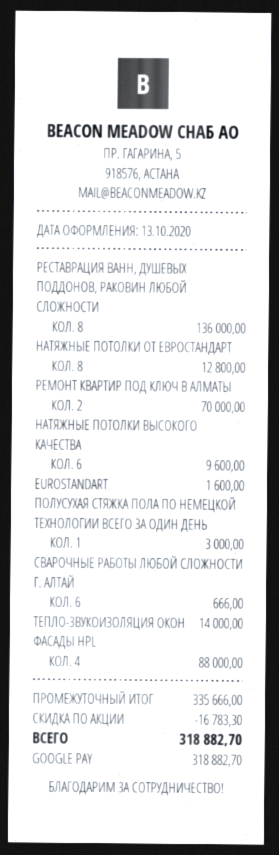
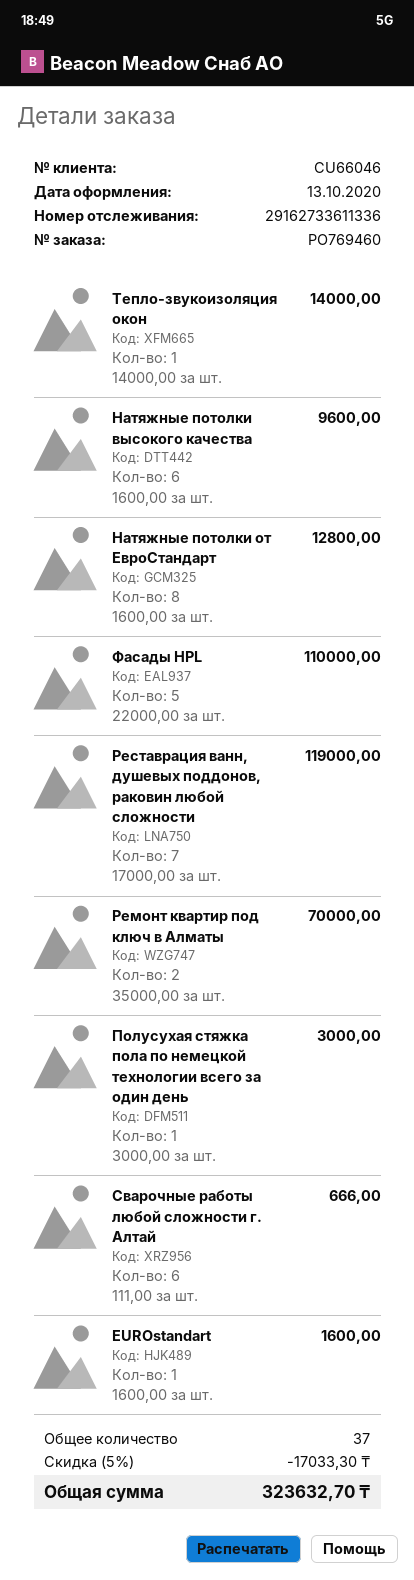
РЕСТАВРАЦИЯ ВАНН, ДУШЕВЫХ ПОДДОНОВ, РАКОВИН ЛЮБОЙ СЛОЖНОСТИ: 8 for 136000.00 -> 7 for 119000.00
ФАСАДЫ HPL: 4 for 88000.00 -> 5 for 110000.00
discount: 16783.30 -> 17033.30
total: 318882.70 -> 323632.70

